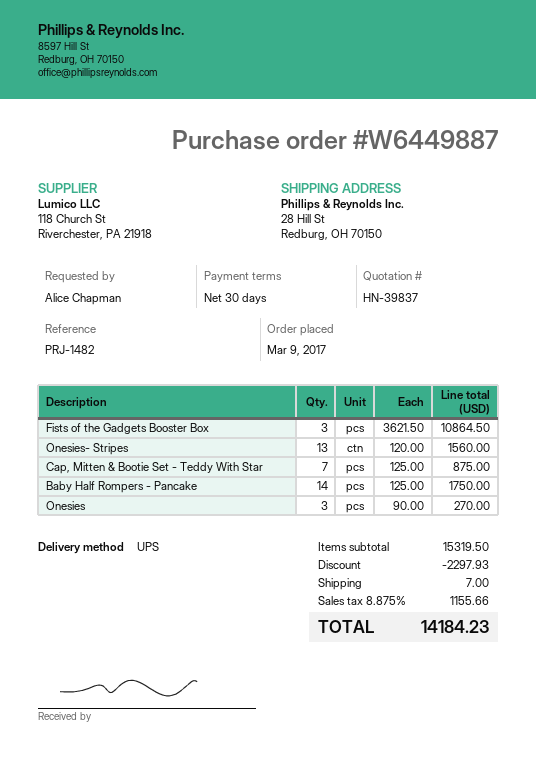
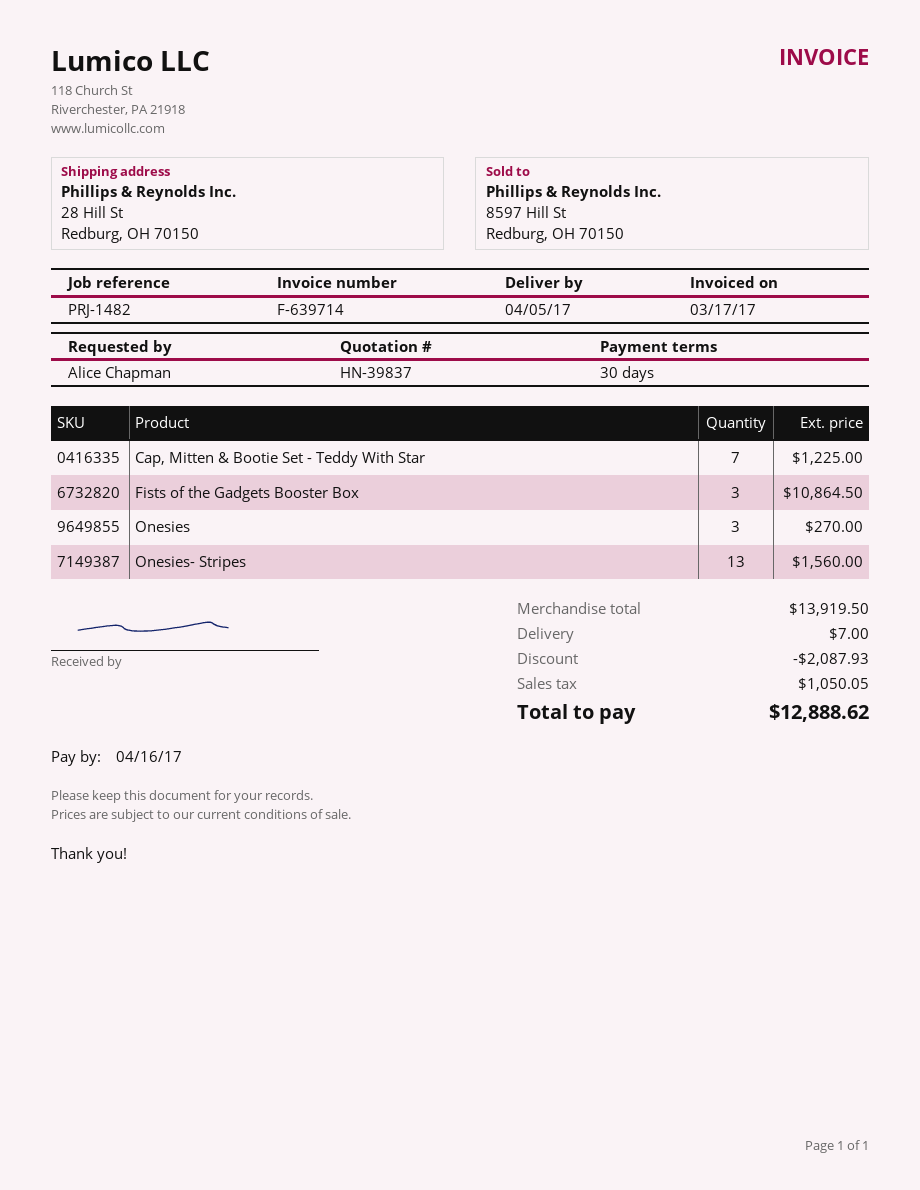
Cap, Mitten & Bootie Set - Teddy With Star: 7 for 875.00 -> 7 for 1225.00
Baby Half Rompers - Pancake: 14 for 1750.00 -> none
subtotal: 15319.50 -> 13919.50
discount: 2297.93 -> 2087.93
tax: 1155.66 -> 1050.05
total: 14184.23 -> 12888.62

